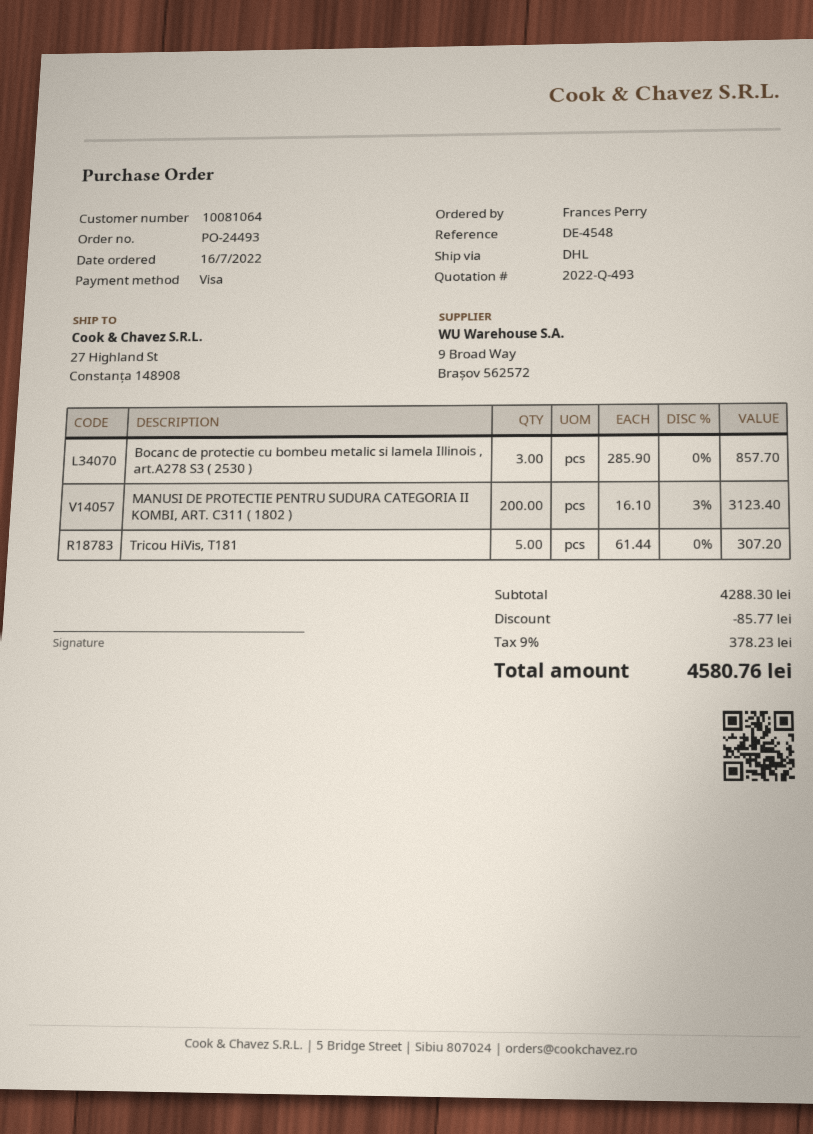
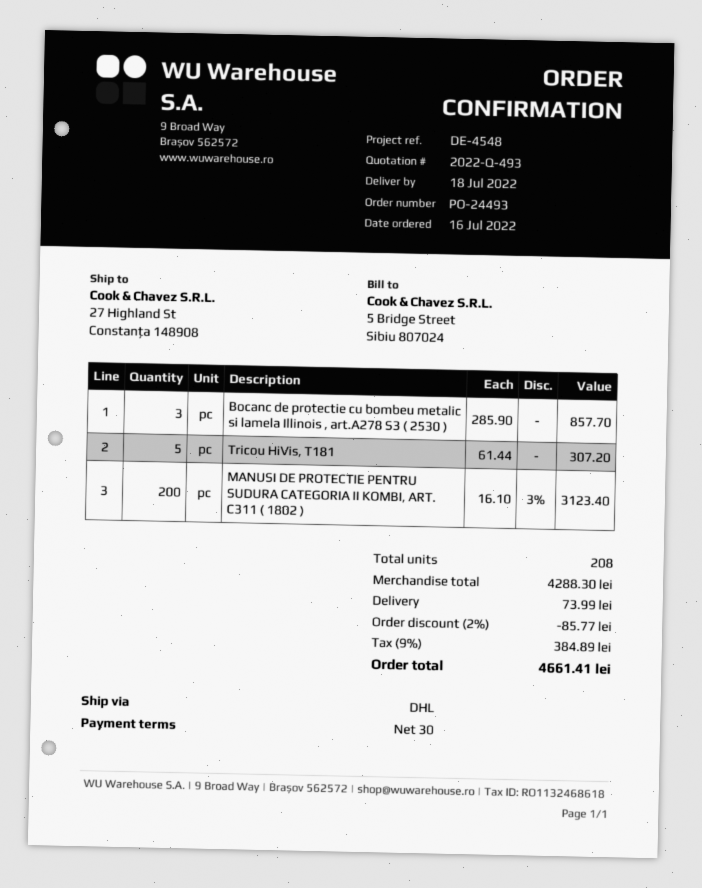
shipping: none -> 73.99
tax: 9% = 378.23 -> 9% = 384.89
total: 4580.76 -> 4661.41

